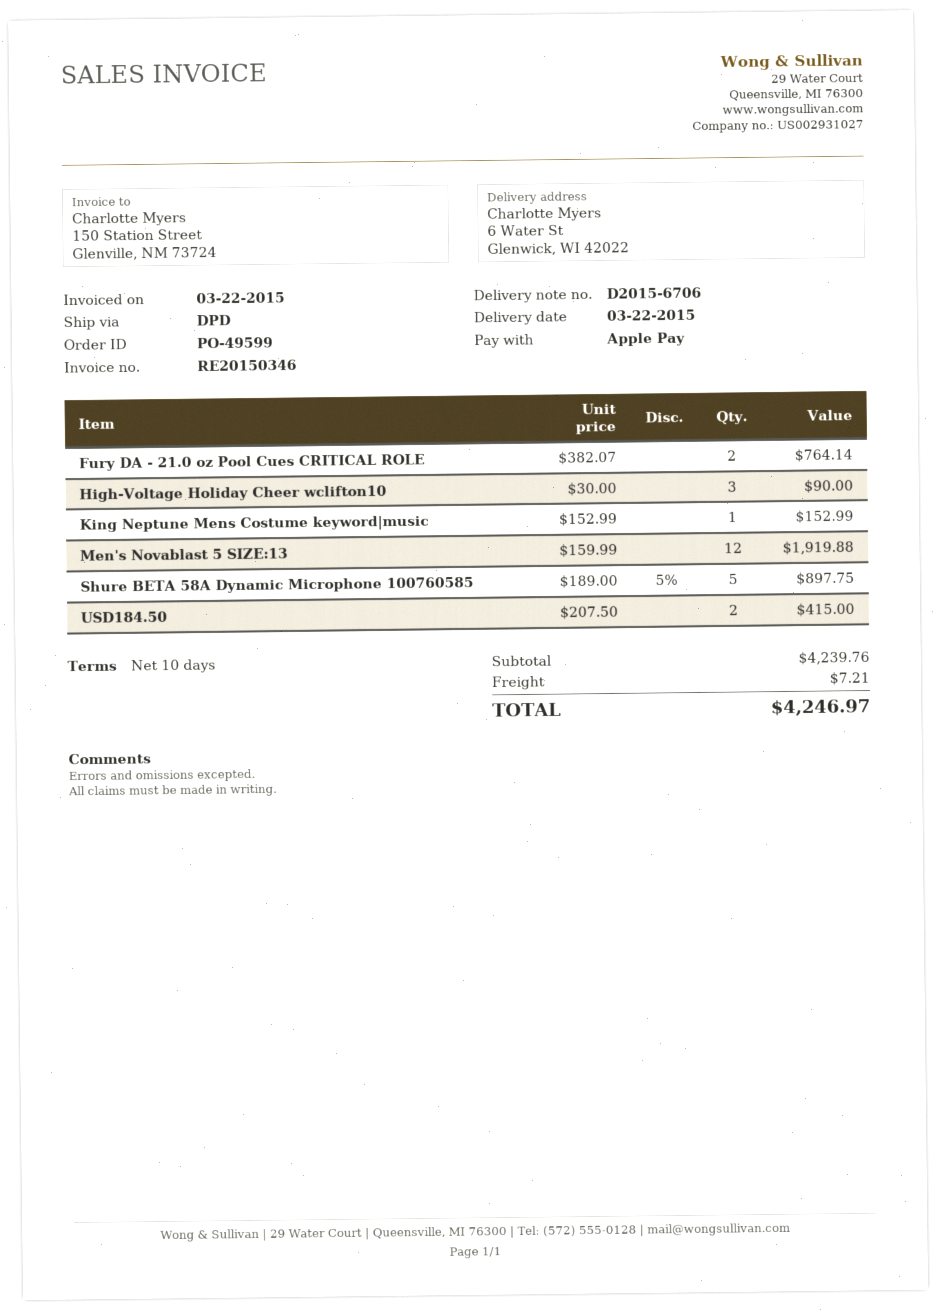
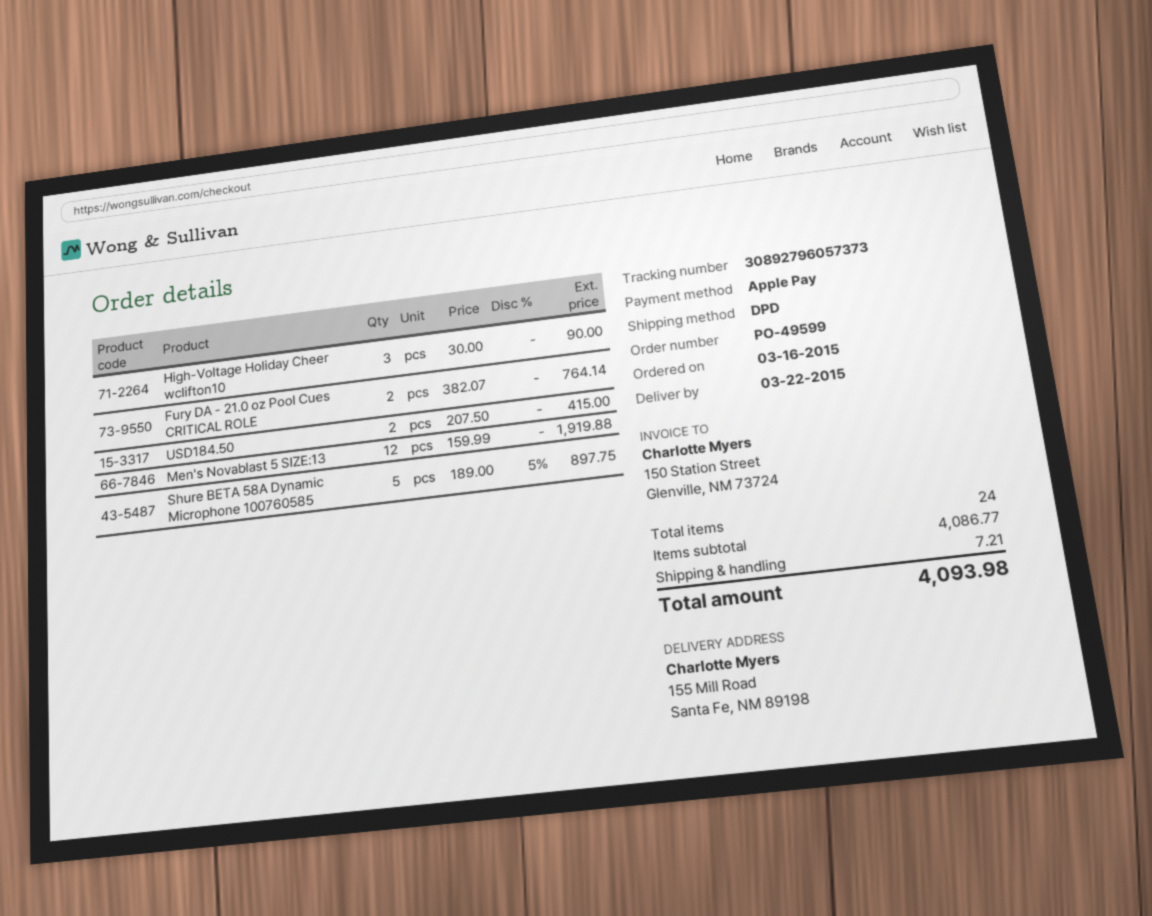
ship to: 6 Water St, Glenwick, WI 42022 -> 155 Mill Road, Santa Fe, NM 89198
King Neptune Mens Costume keyword|music: 1 x 152.99 = 152.99 -> none
subtotal: 4239.76 -> 4086.77
total: 4246.97 -> 4093.98

